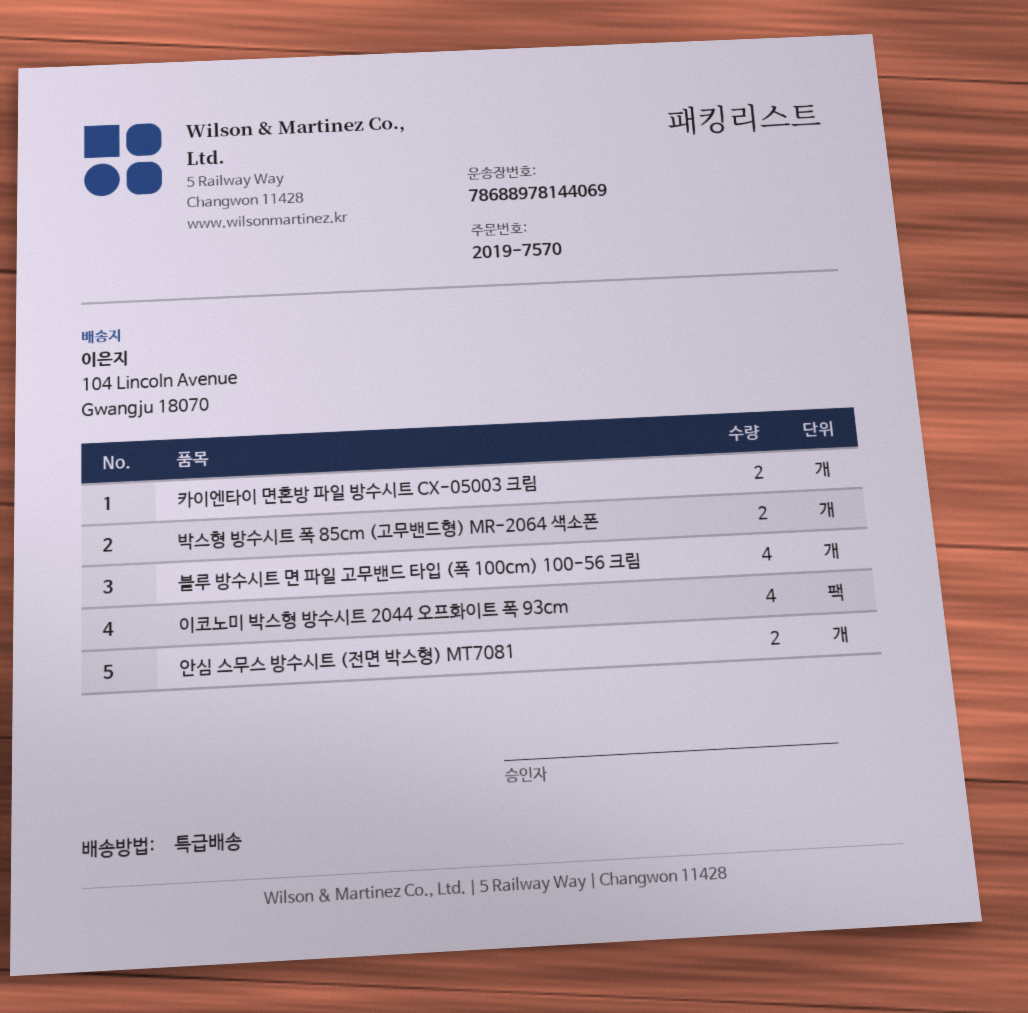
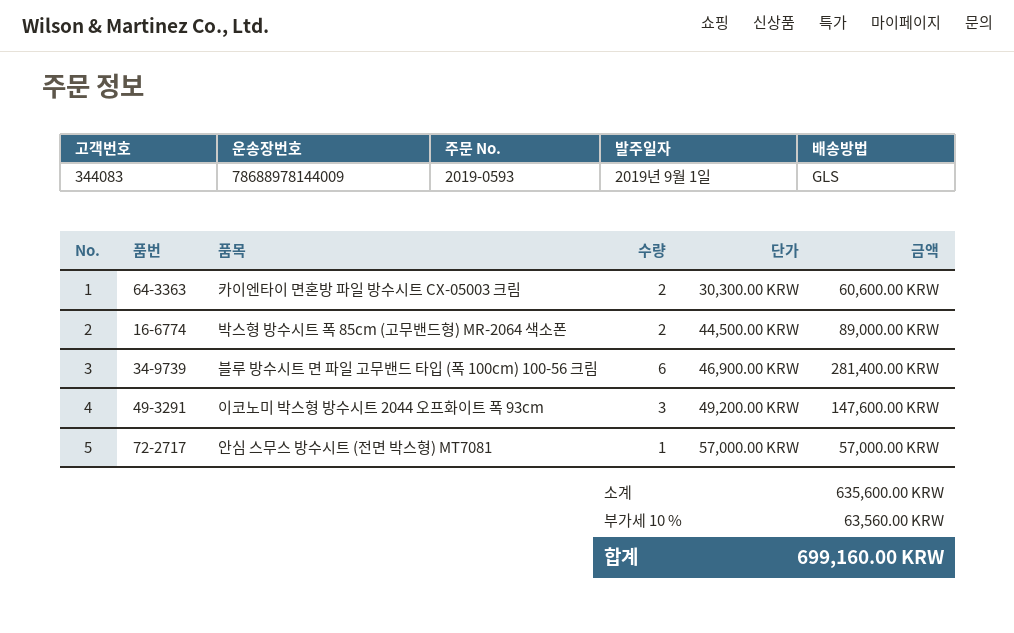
order number: 2019-7570 -> 2019-0593
shipping method: express -> GLS
tracking number: 78688978144069 -> 78688978144009
블루 방수시트 면 파일 고무밴드 타입 (폭 100cm) 100-56 크림: 4 -> 6
이코노미 박스형 방수시트 2044 오프화이트 폭 93cm: 4 -> 3
안심 스무스 방수시트 (전면 박스형) MT7081: 2 -> 1

